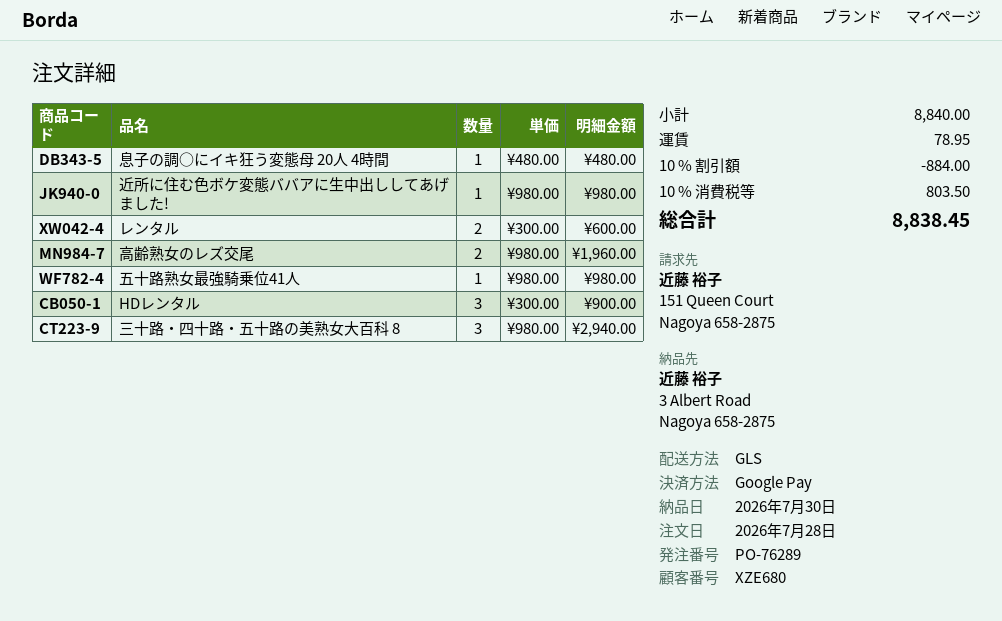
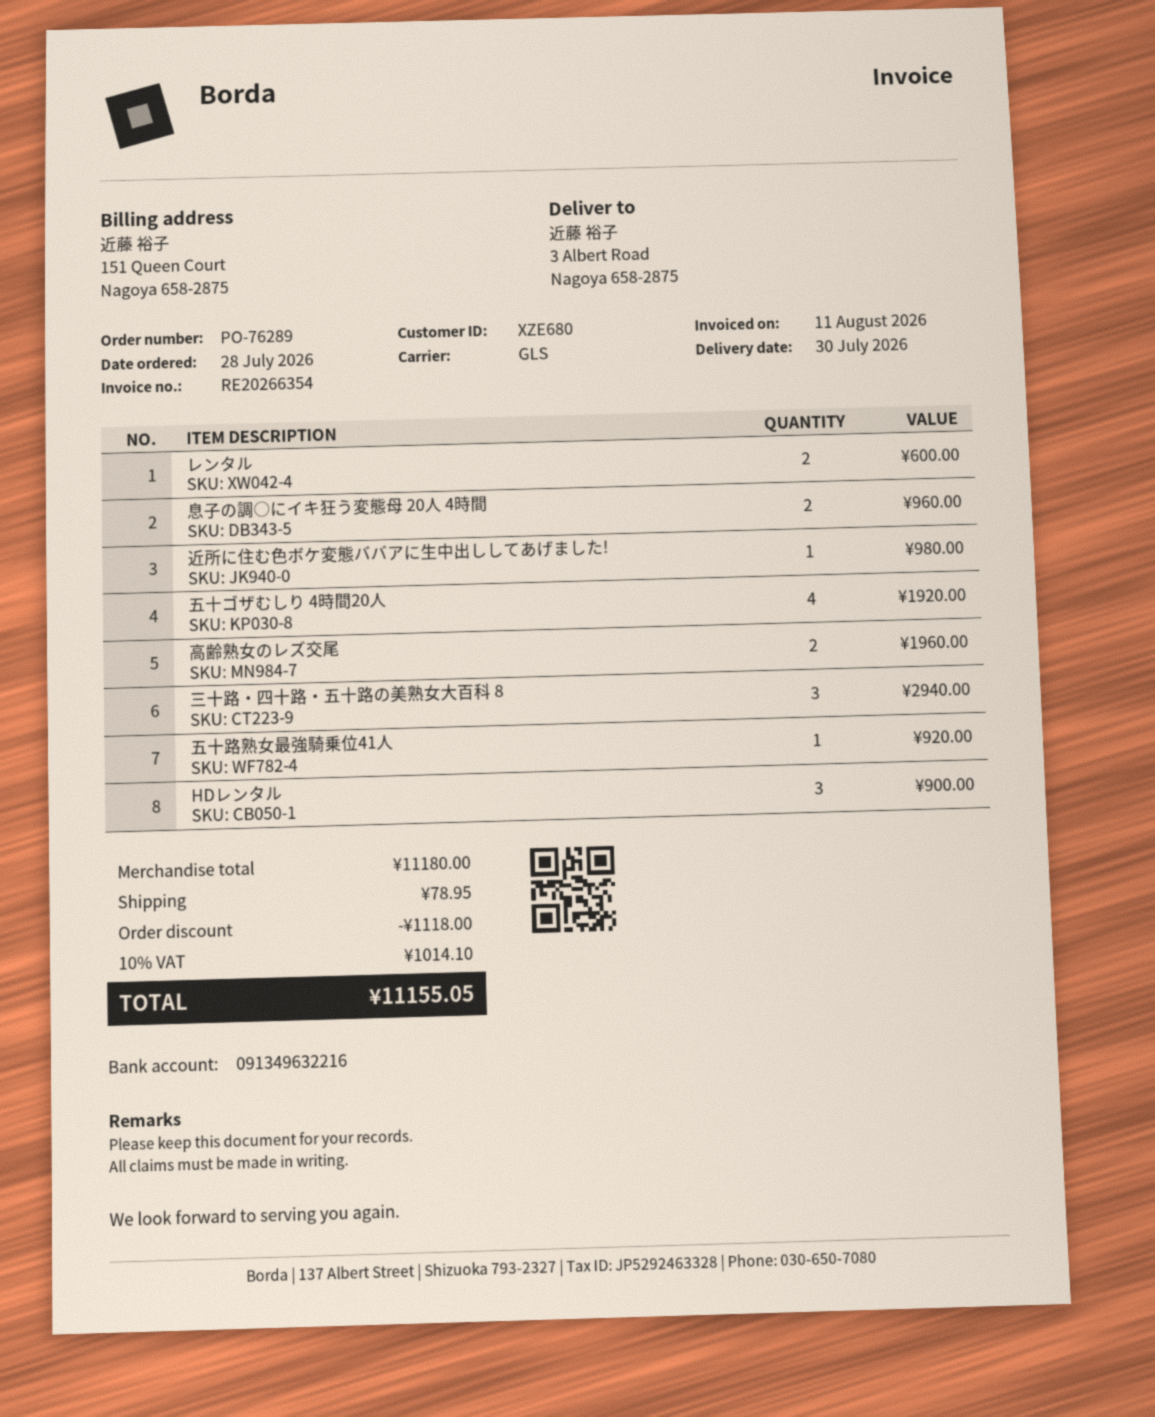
息子の調○にイキ狂う変態母 20人 4時間: 1 for 480.00 -> 2 for 960.00
五十路熟女最強騎乗位41人: 1 for 980.00 -> 1 for 920.00
五十ゴザむしり 4時間20人: none -> 4 for 1920.00
subtotal: 8840.00 -> 11180.00
discount: 884.00 -> 1118.00
tax: 10% = 803.50 -> 10% = 1014.10
total: 8838.45 -> 11155.05

